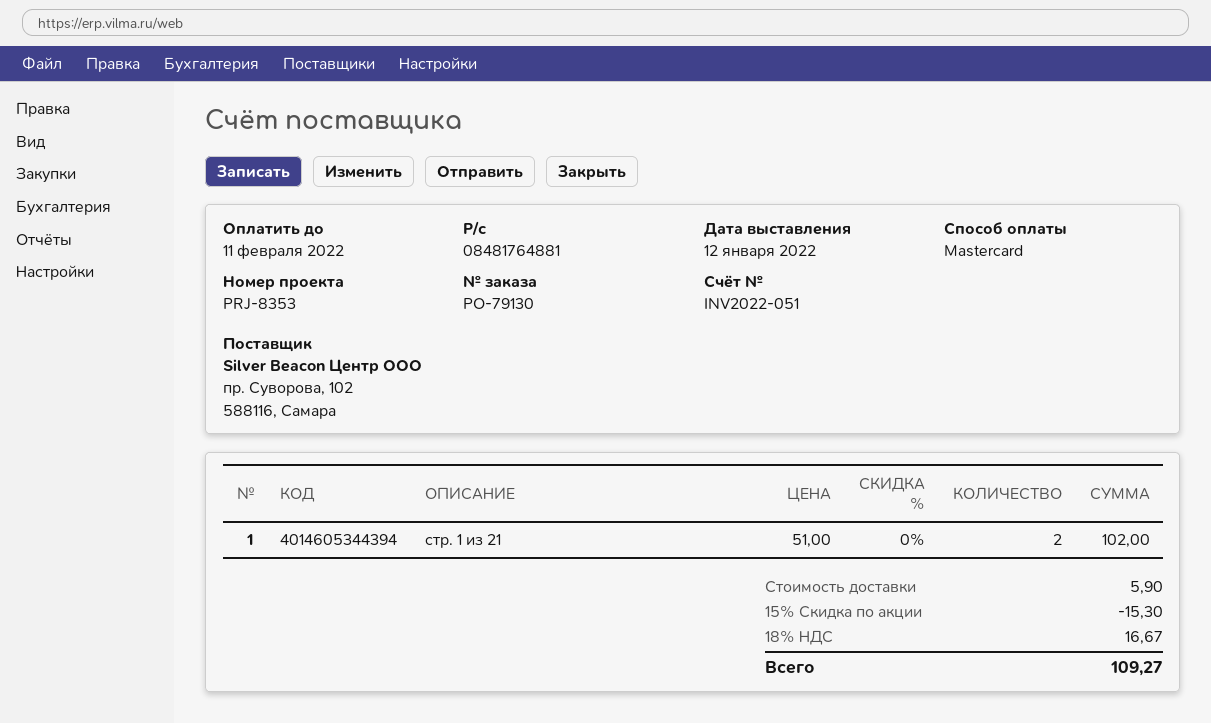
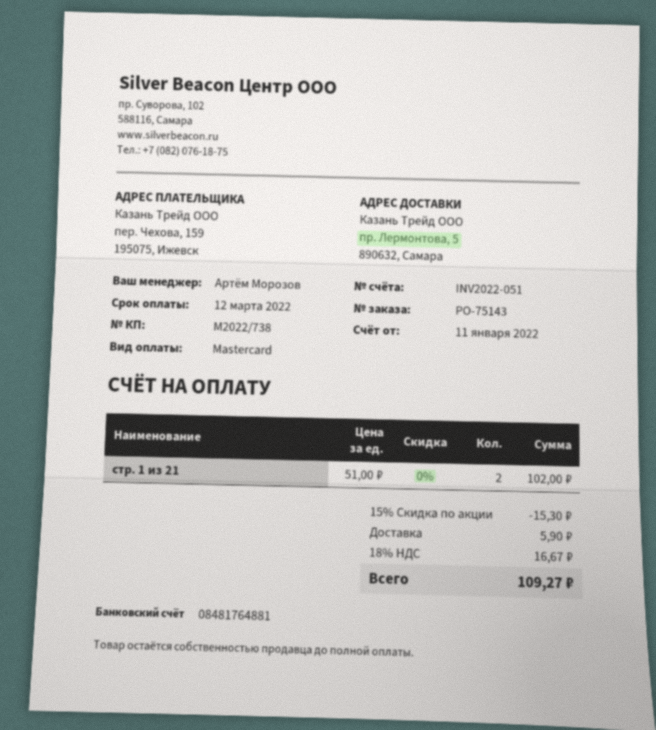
order number: PO-79130 -> PO-75143
invoice date: 2022-01-12 -> 2022-01-11
due date: 2022-02-11 -> 2022-03-12

